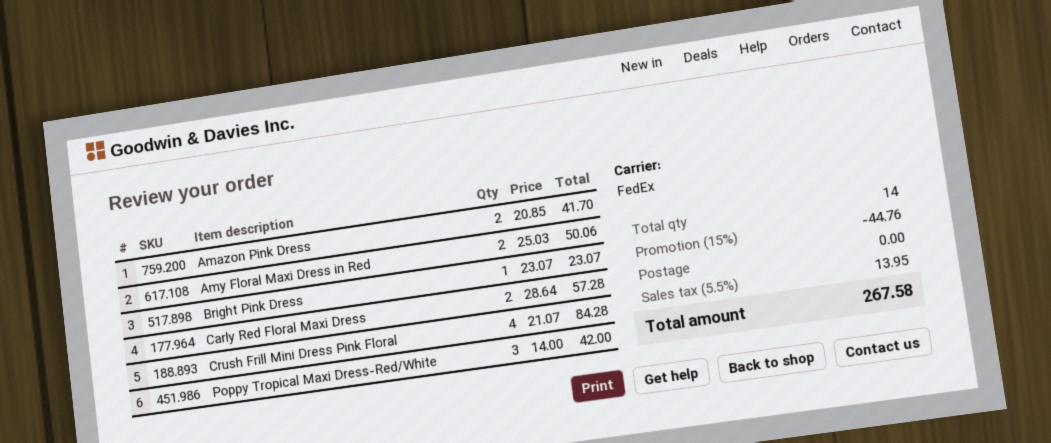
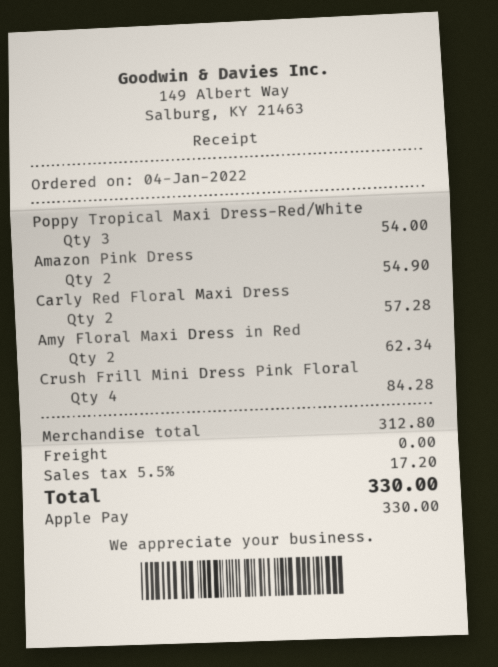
Amazon Pink Dress: 2 for 41.70 -> 2 for 54.90
Amy Floral Maxi Dress in Red: 2 for 50.06 -> 2 for 62.34
Bright Pink Dress: 1 for 23.07 -> none
Poppy Tropical Maxi Dress-Red/White: 3 for 42.00 -> 3 for 54.00
discount: 15% = 44.76 -> none
tax: 5.5% = 13.95 -> 5.5% = 17.20
total: 267.58 -> 330.00

